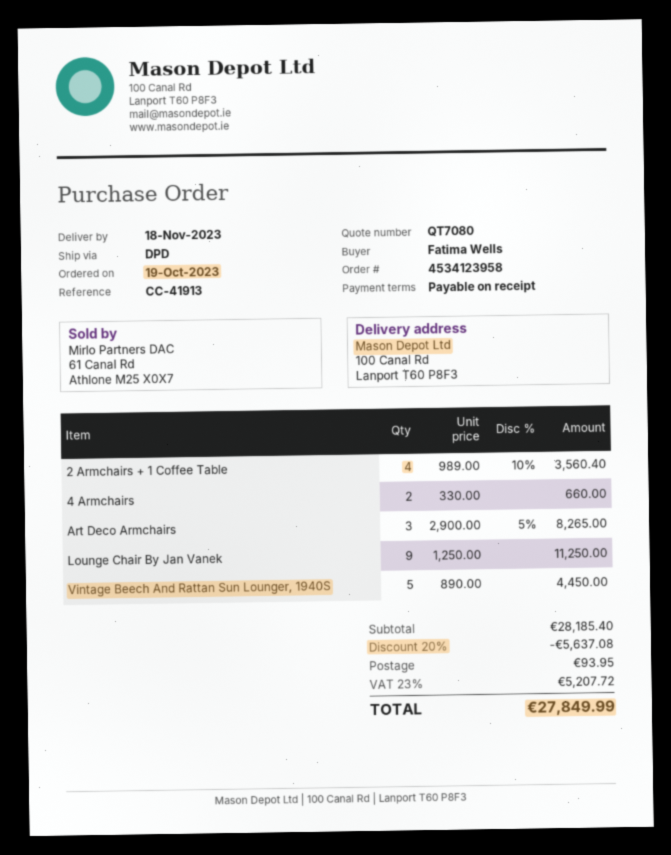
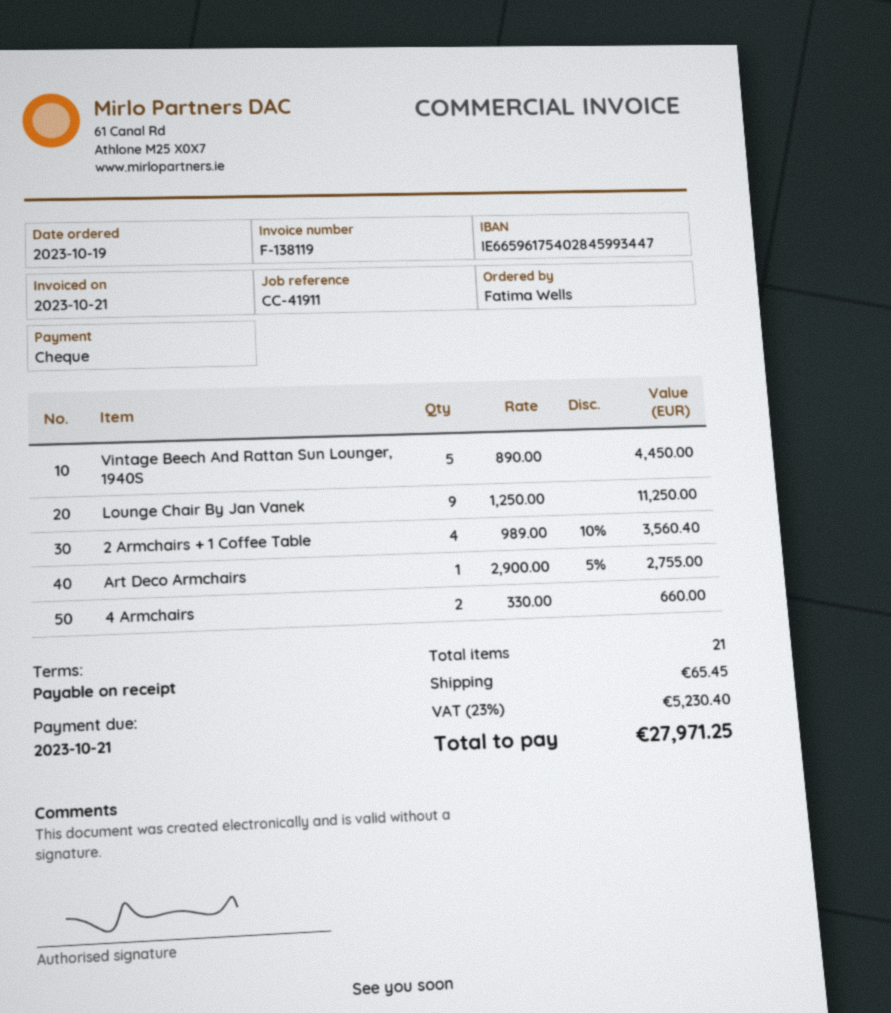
reference: CC-41913 -> CC-41911
Art Deco Armchairs: 3 x 2900.00 - 5% = 8265.00 -> 1 x 2900.00 - 5% = 2755.00
discount: 20% = 5637.08 -> none
shipping: 93.95 -> 65.45
tax: 23% = 5207.72 -> 23% = 5230.40
total: 27849.99 -> 27971.25

